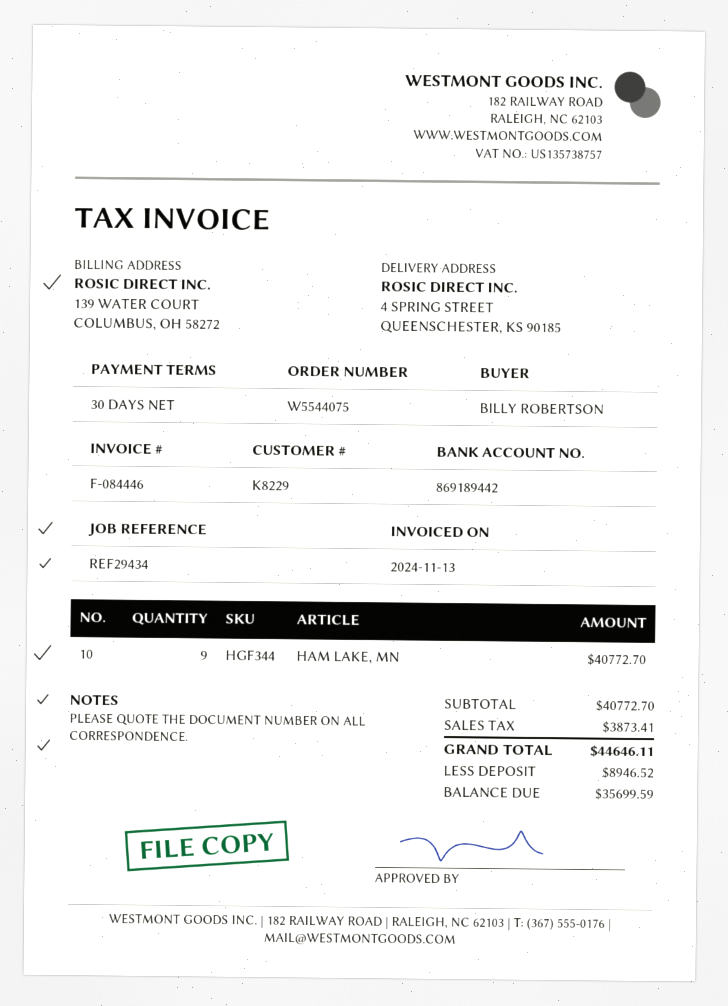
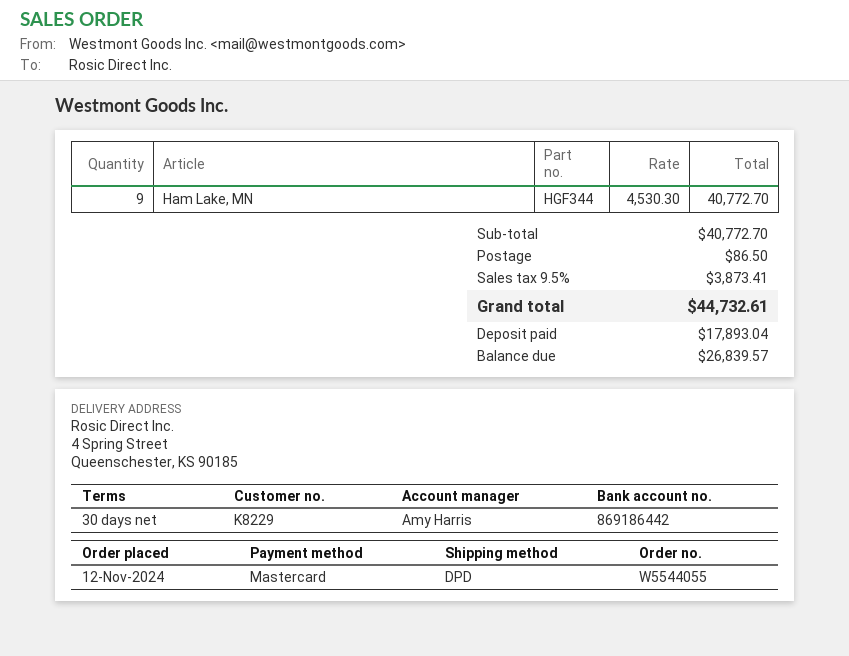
order number: W5544075 -> W5544055
bank account: 869189442 -> 869186442
shipping: none -> 86.50
total: 44646.11 -> 44732.61
deposit: 8946.52 -> 17893.04
balance: 35699.59 -> 26839.57

